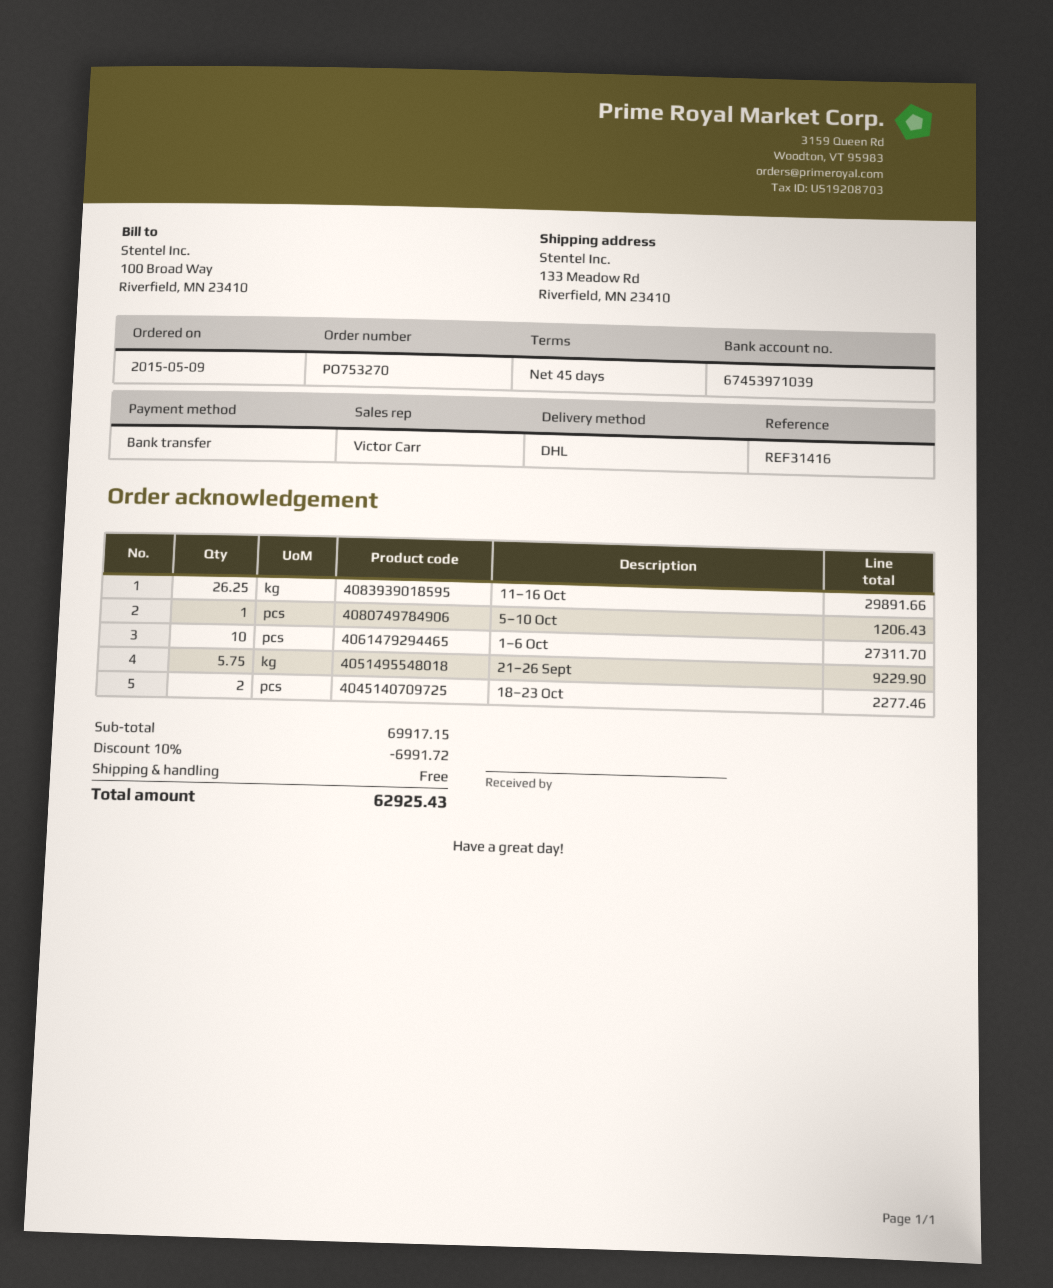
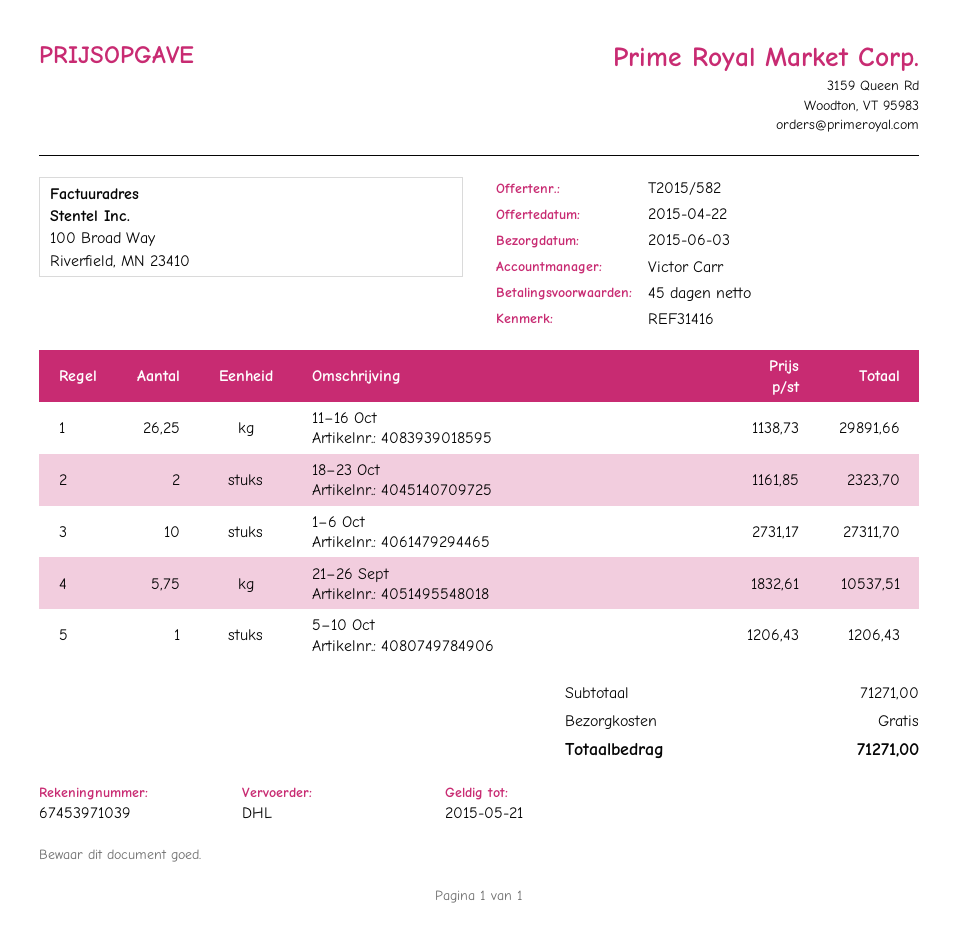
21–26 Sept: 5.75 for 9229.90 -> 5.75 for 10537.51
18–23 Oct: 2 for 2277.46 -> 2 for 2323.70
subtotal: 69917.15 -> 71271.00
discount: 10% = 6991.72 -> none
total: 62925.43 -> 71271.00

